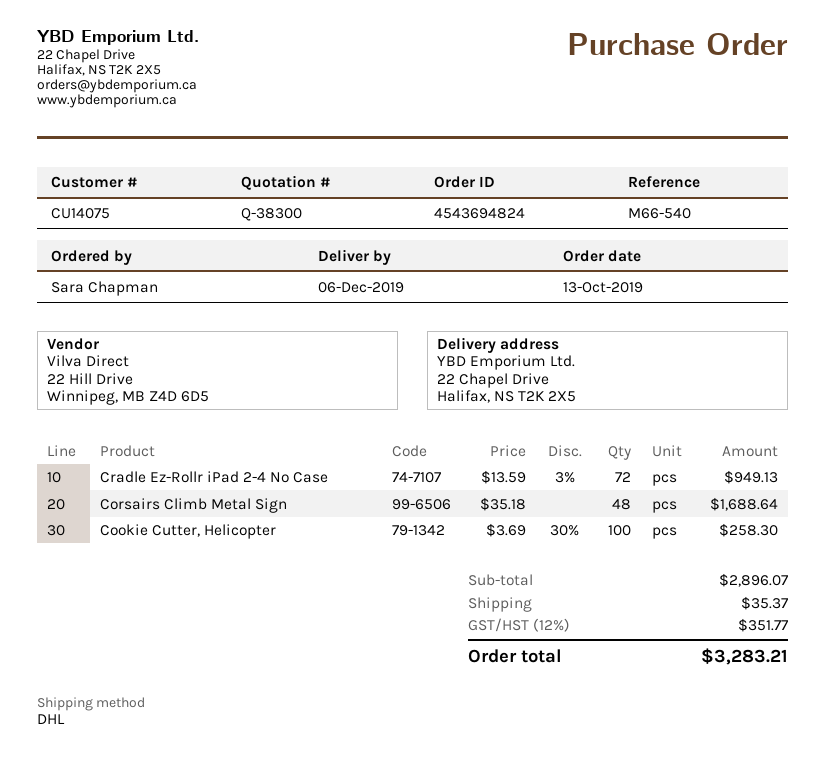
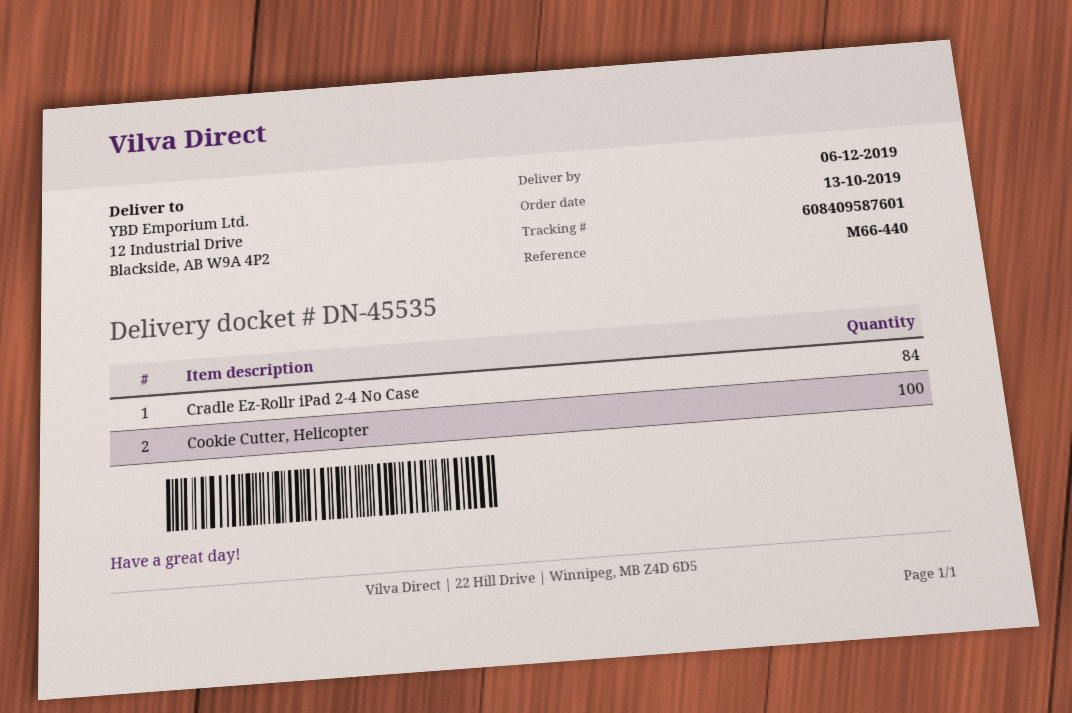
reference: M66-540 -> M66-440
ship to: 22 Chapel Drive, Halifax, NS T2K 2X5 -> 12 Industrial Drive, Blackside, AB W9A 4P2
Cradle Ez-Rollr iPad 2-4 No Case: 72 -> 84
Corsairs Climb Metal Sign: 48 -> none

